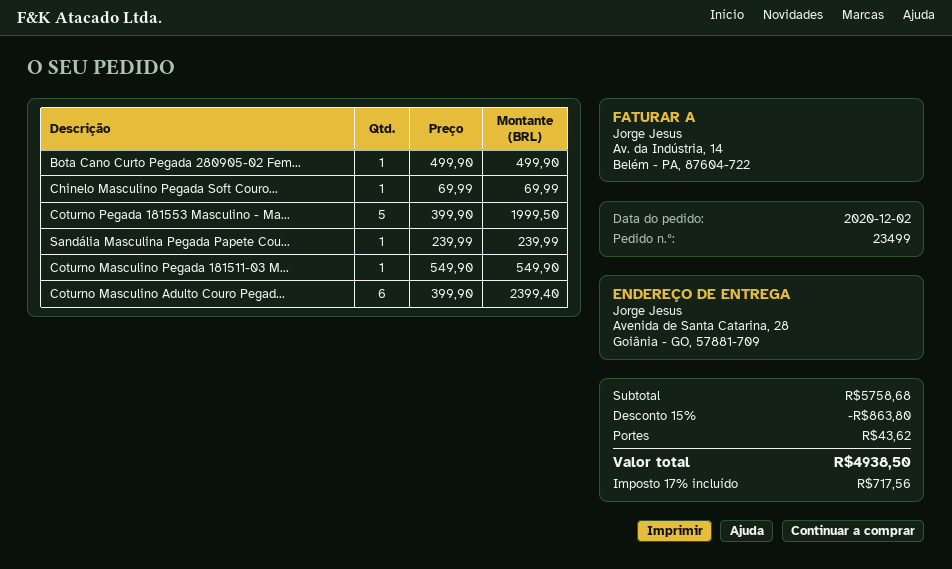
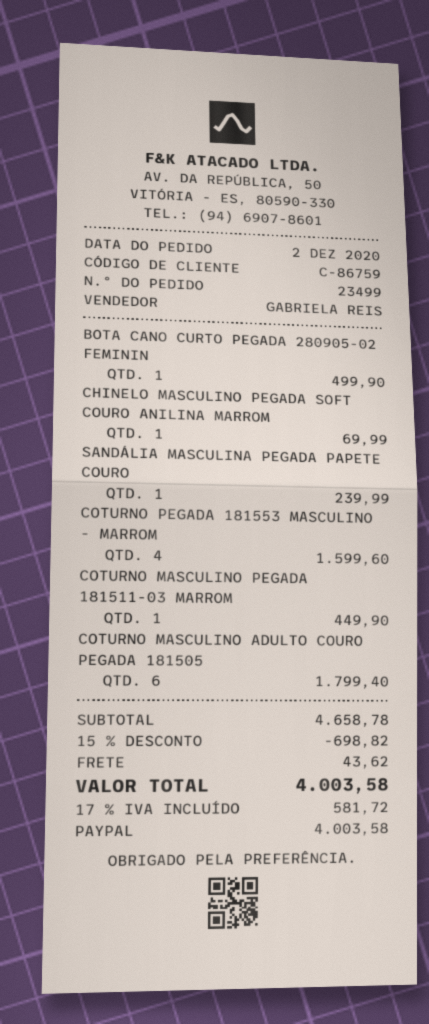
Coturno Pegada 181553 Masculino - Ma...: 5 for 1999.50 -> 4 for 1599.60
Coturno Masculino Pegada 181511-03 M...: 1 for 549.90 -> 1 for 449.90
Coturno Masculino Adulto Couro Pegad...: 6 for 2399.40 -> 6 for 1799.40
subtotal: 5758.68 -> 4658.78
discount: 15% = 863.80 -> 15% = 698.82
tax: 17% = 717.56 -> 17% = 581.72
total: 4938.50 -> 4003.58

